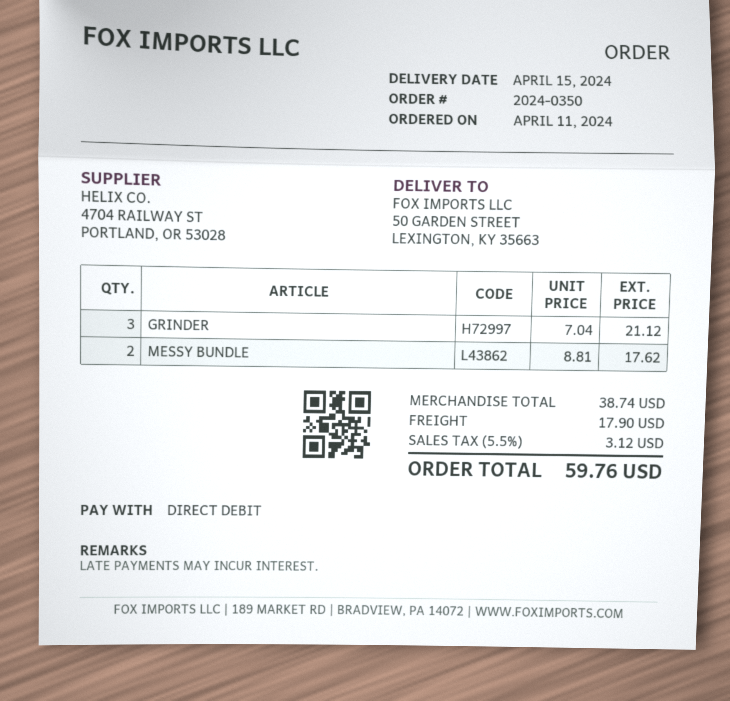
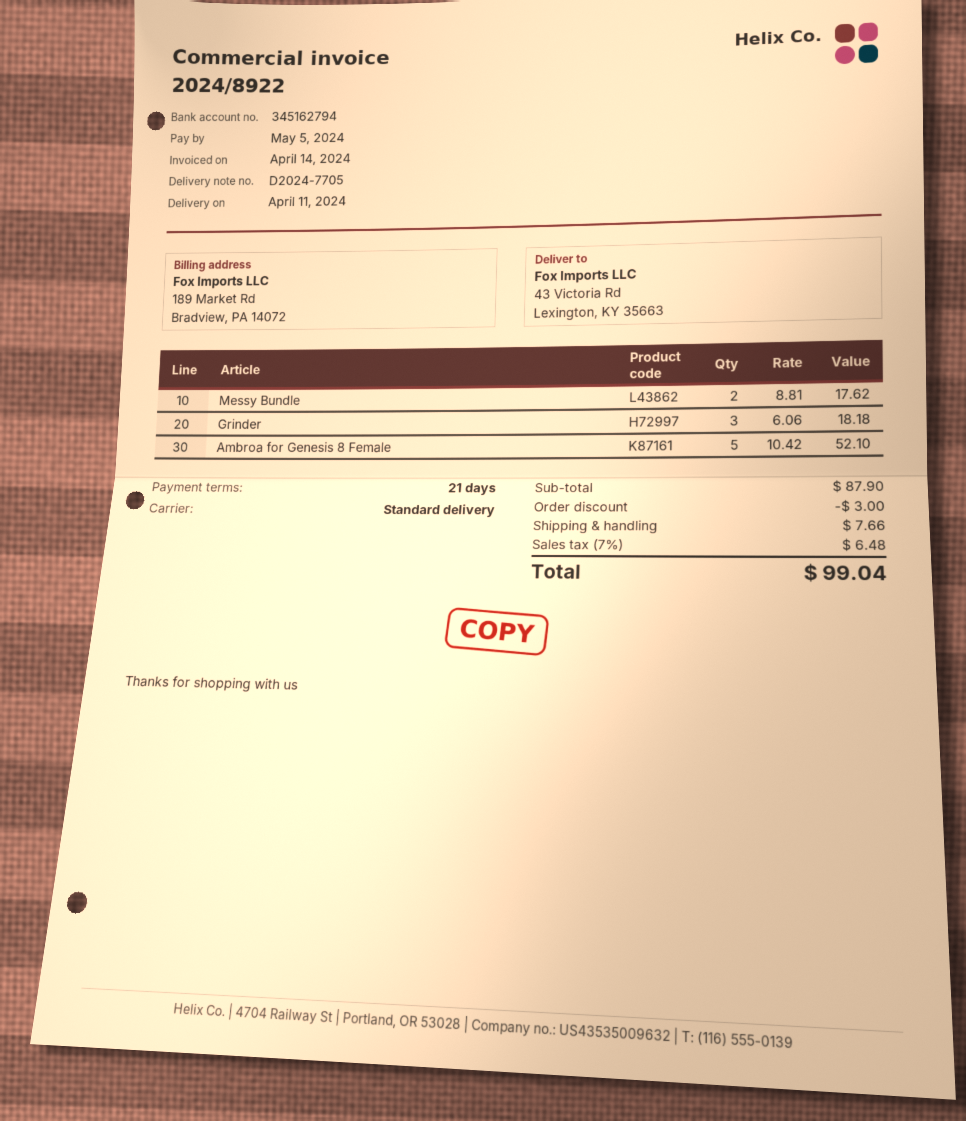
delivery date: 2024-04-15 -> 2024-04-11
ship to: 50 GARDEN STREET, LEXINGTON, KY 35663 -> 43 Victoria Rd, Lexington, KY 35663
GRINDER: 3 x 7.04 = 21.12 -> 3 x 6.06 = 18.18
Ambroa for Genesis 8 Female: none -> 5 x 10.42 = 52.10
subtotal: 38.74 -> 87.90
discount: none -> 3.00
shipping: 17.90 -> 7.66
tax: 5.5% = 3.12 -> 7% = 6.48
total: 59.76 -> 99.04

